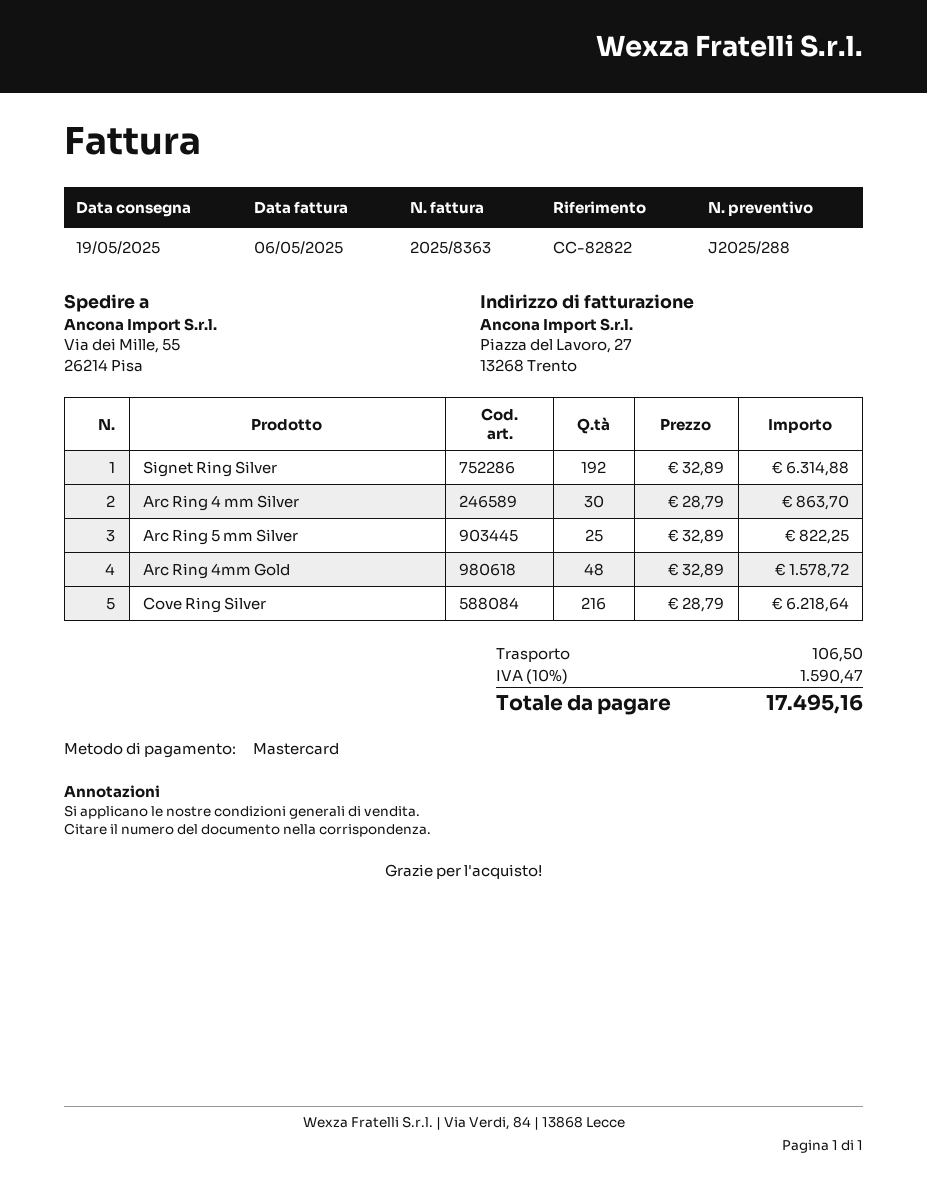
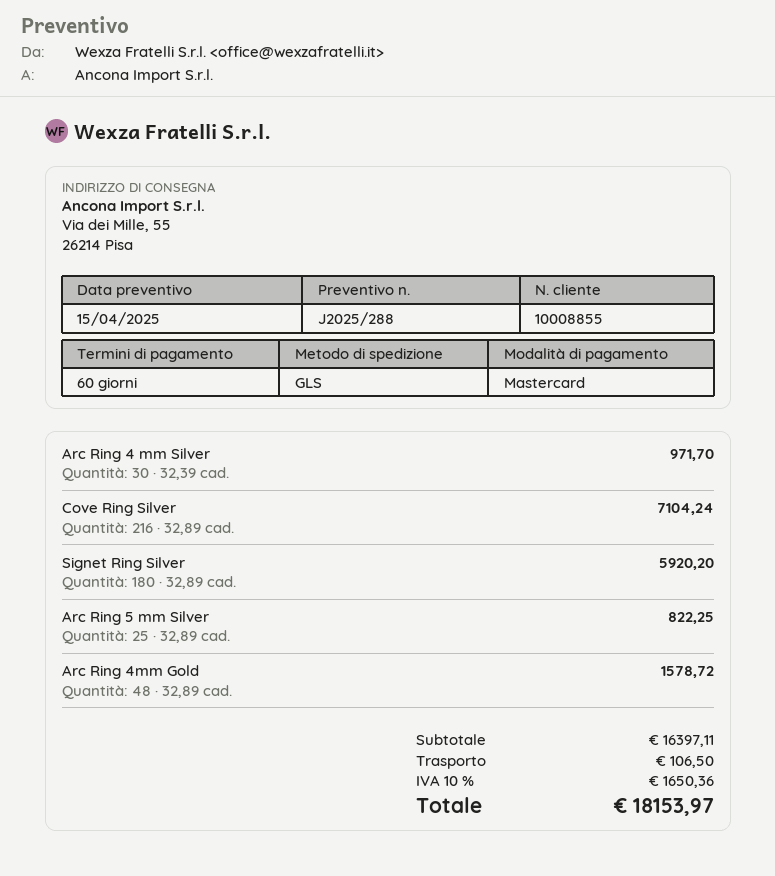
Signet Ring Silver: 192 x 32.89 = 6314.88 -> 180 x 32.89 = 5920.20
Arc Ring 4 mm Silver: 30 x 28.79 = 863.70 -> 30 x 32.39 = 971.70
Cove Ring Silver: 216 x 28.79 = 6218.64 -> 216 x 32.89 = 7104.24
tax: 10% = 1590.47 -> 10% = 1650.36
total: 17495.16 -> 18153.97

